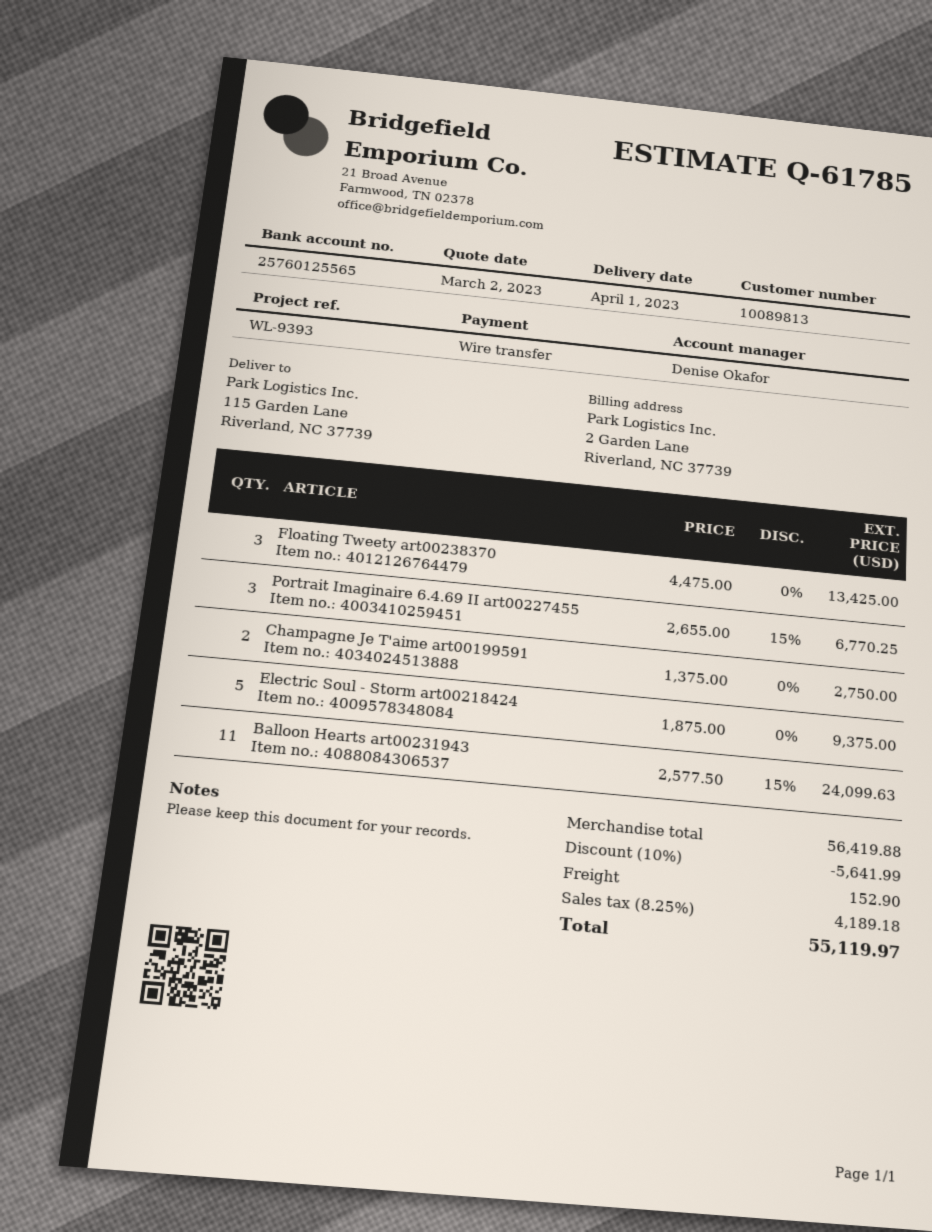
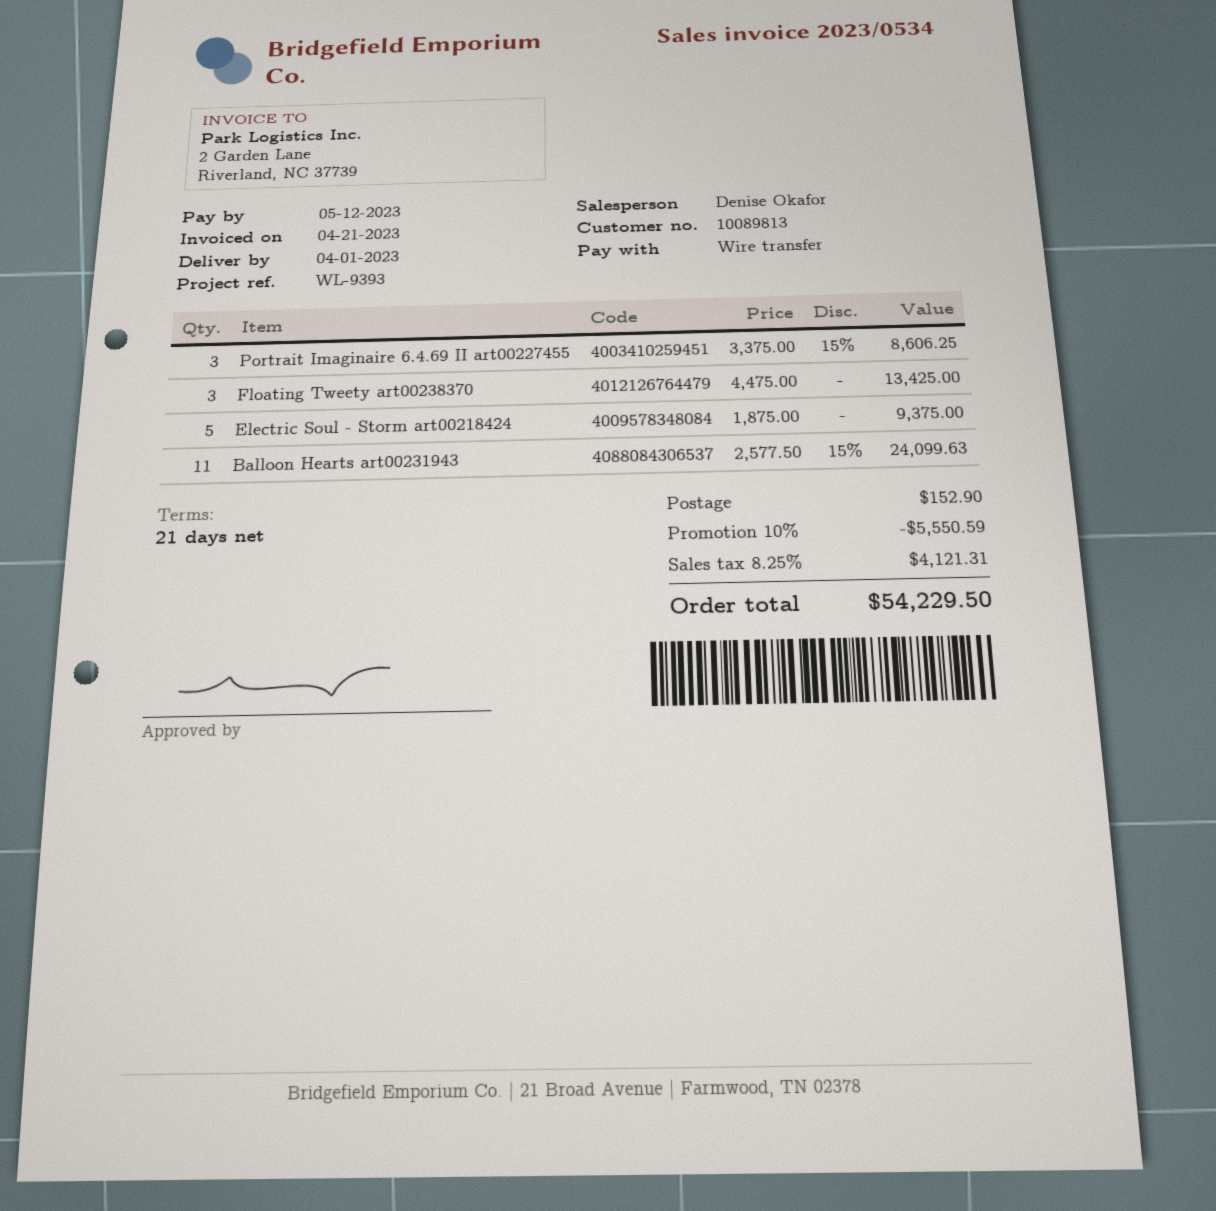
Portrait Imaginaire 6.4.69 II art00227455: 3 x 2655.00 - 15% = 6770.25 -> 3 x 3375.00 - 15% = 8606.25
Champagne Je T'aime art00199591: 2 x 1375.00 = 2750.00 -> none
discount: 10% = 5641.99 -> 10% = 5550.59
tax: 8.25% = 4189.18 -> 8.25% = 4121.31
total: 55119.97 -> 54229.50

